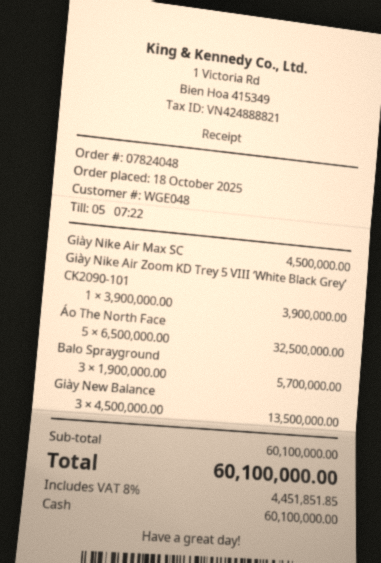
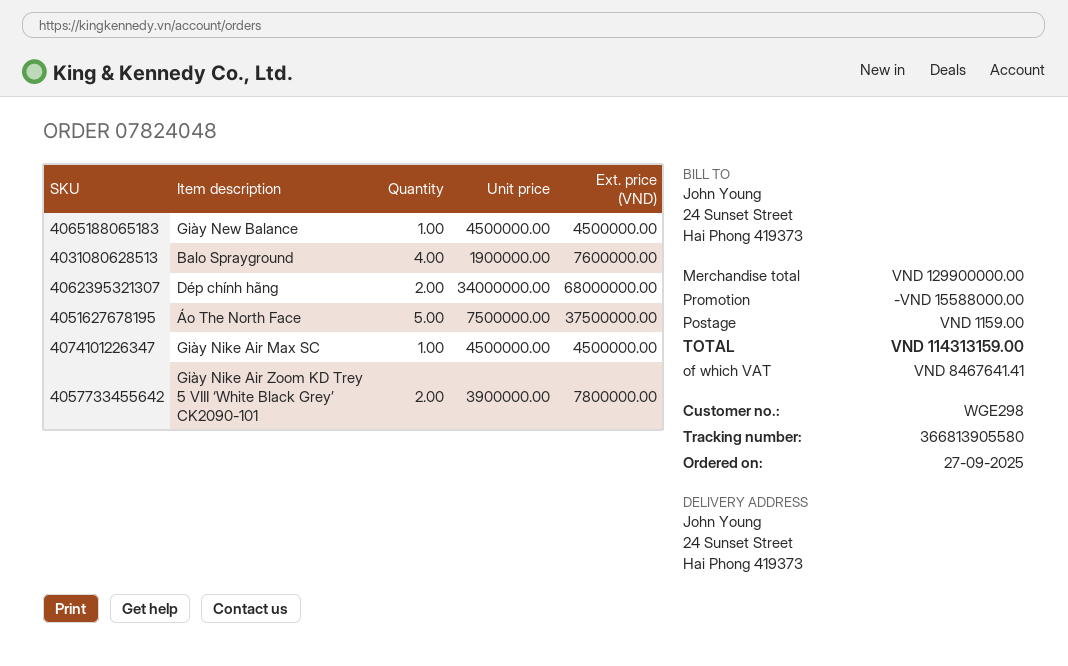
order date: 2025-10-18 -> 2025-09-27
customer number: WGE048 -> WGE298
Giày Nike Air Zoom KD Trey 5 VIII ‘White Black Grey’ CK2090-101: 1 x 3900000.00 = 3900000.00 -> 2 x 3900000.00 = 7800000.00
Áo The North Face: 5 x 6500000.00 = 32500000.00 -> 5 x 7500000.00 = 37500000.00
Balo Sprayground: 3 x 1900000.00 = 5700000.00 -> 4 x 1900000.00 = 7600000.00
Giày New Balance: 3 x 4500000.00 = 13500000.00 -> 1 x 4500000.00 = 4500000.00
Dép chính hãng: none -> 2 x 34000000.00 = 68000000.00
subtotal: 60100000.00 -> 129900000.00
discount: none -> 15588000.00
shipping: none -> 1159.00
tax: 4451851.85 -> 8467641.41
total: 60100000.00 -> 114313159.00

